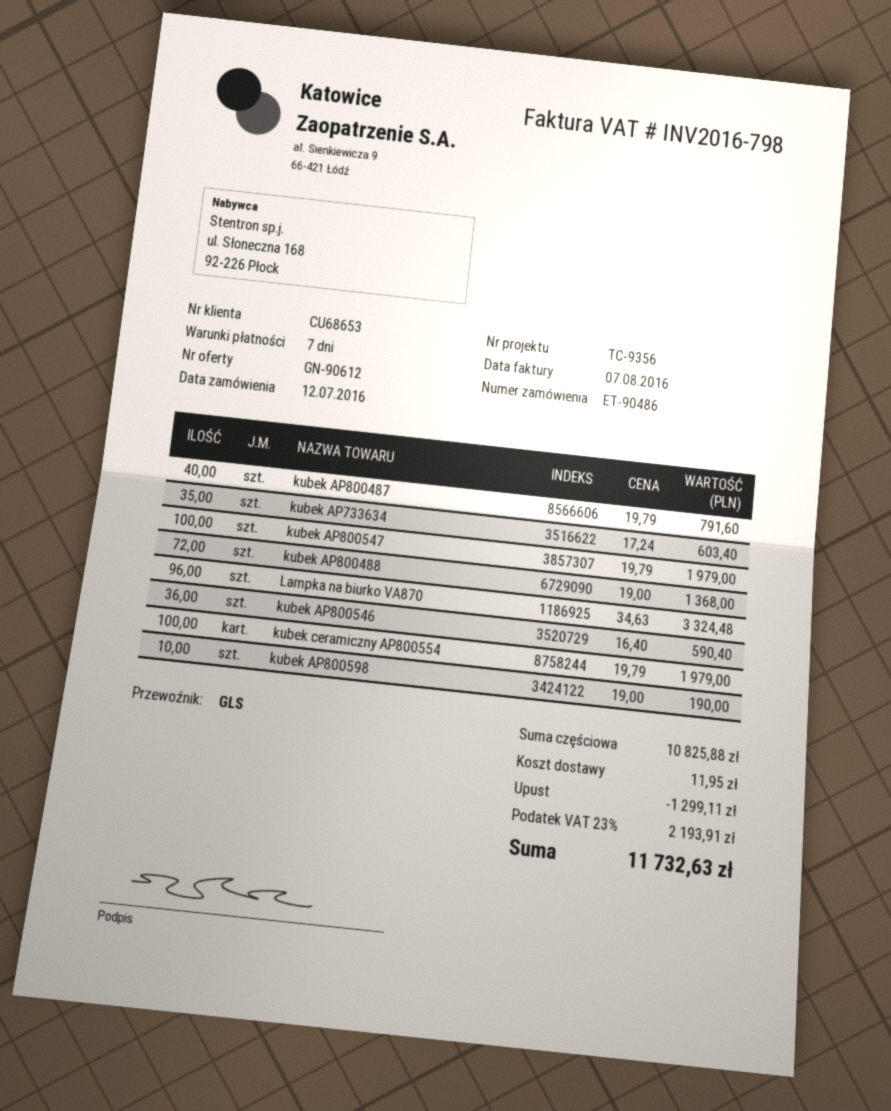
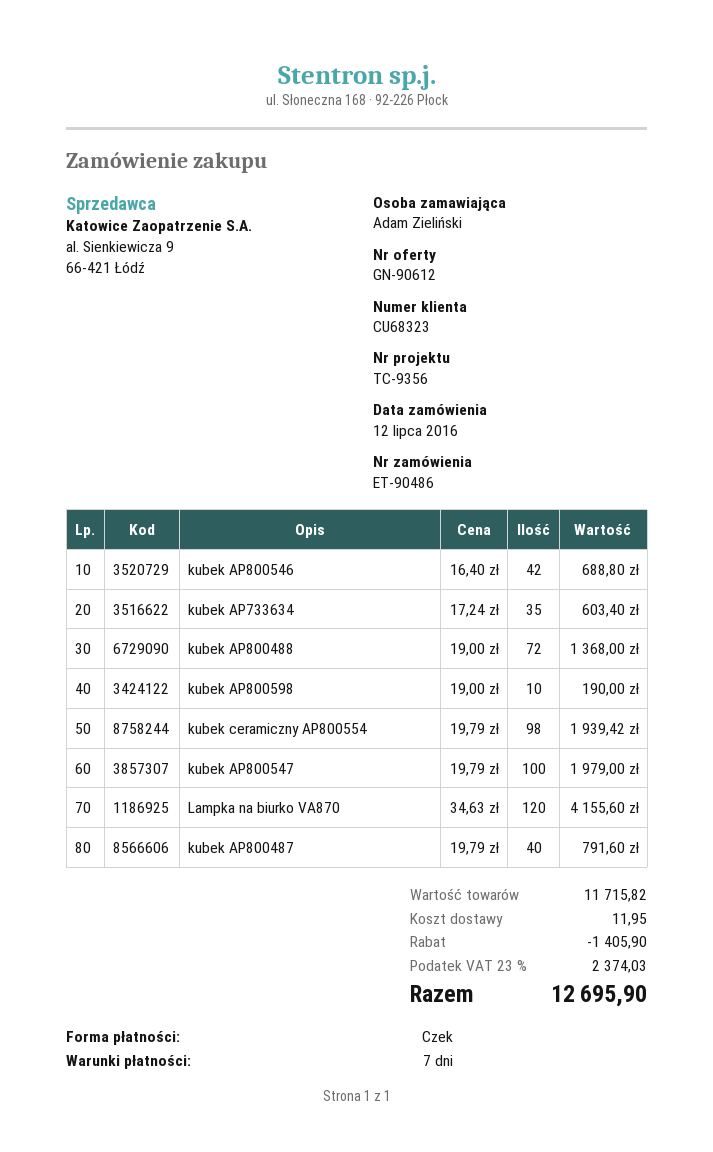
customer number: CU68653 -> CU68323
Lampka na biurko VA870: 96 x 34.63 = 3324.48 -> 120 x 34.63 = 4155.60
kubek AP800546: 36 x 16.40 = 590.40 -> 42 x 16.40 = 688.80
kubek ceramiczny AP800554: 100 x 19.79 = 1979.00 -> 98 x 19.79 = 1939.42
subtotal: 10825.88 -> 11715.82
discount: 1299.11 -> 1405.90
tax: 23% = 2193.91 -> 23% = 2374.03
total: 11732.63 -> 12695.90

